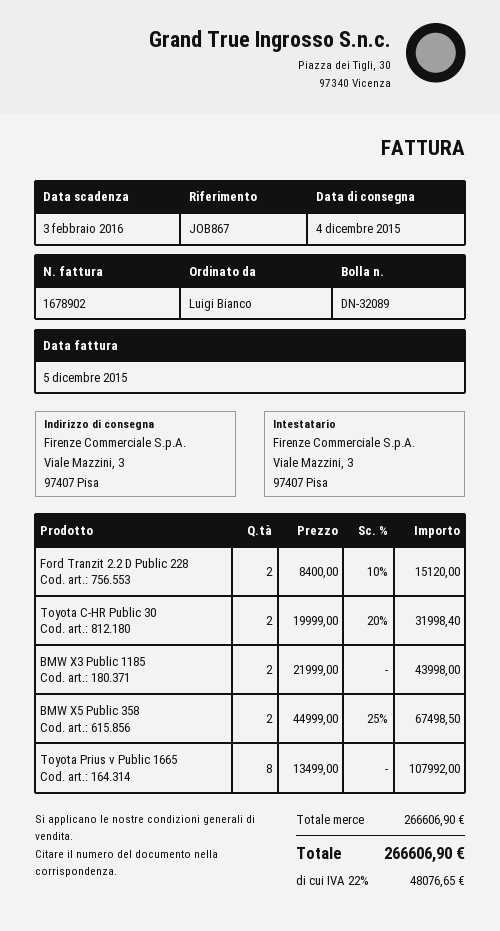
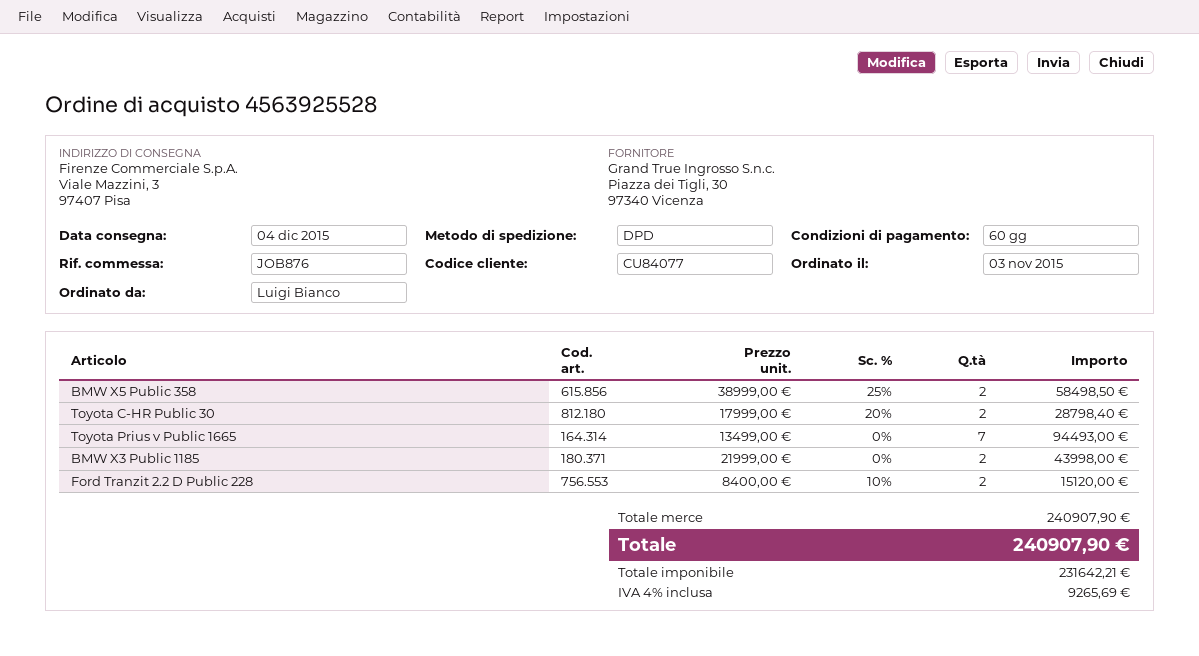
reference: JOB867 -> JOB876
Toyota C-HR Public 30: 2 x 19999.00 - 20% = 31998.40 -> 2 x 17999.00 - 20% = 28798.40
BMW X5 Public 358: 2 x 44999.00 - 25% = 67498.50 -> 2 x 38999.00 - 25% = 58498.50
Toyota Prius v Public 1665: 8 x 13499.00 = 107992.00 -> 7 x 13499.00 = 94493.00
subtotal: 266606.90 -> 240907.90
tax: 22% = 48076.65 -> 4% = 9265.69
total: 266606.90 -> 240907.90

